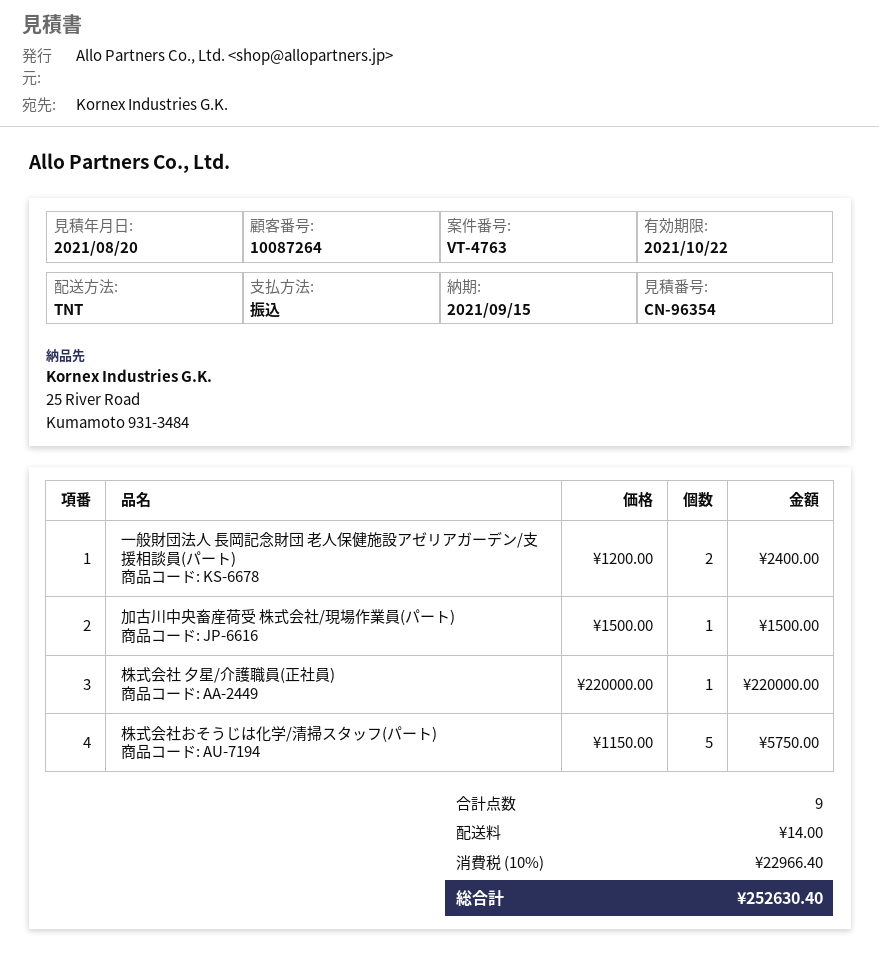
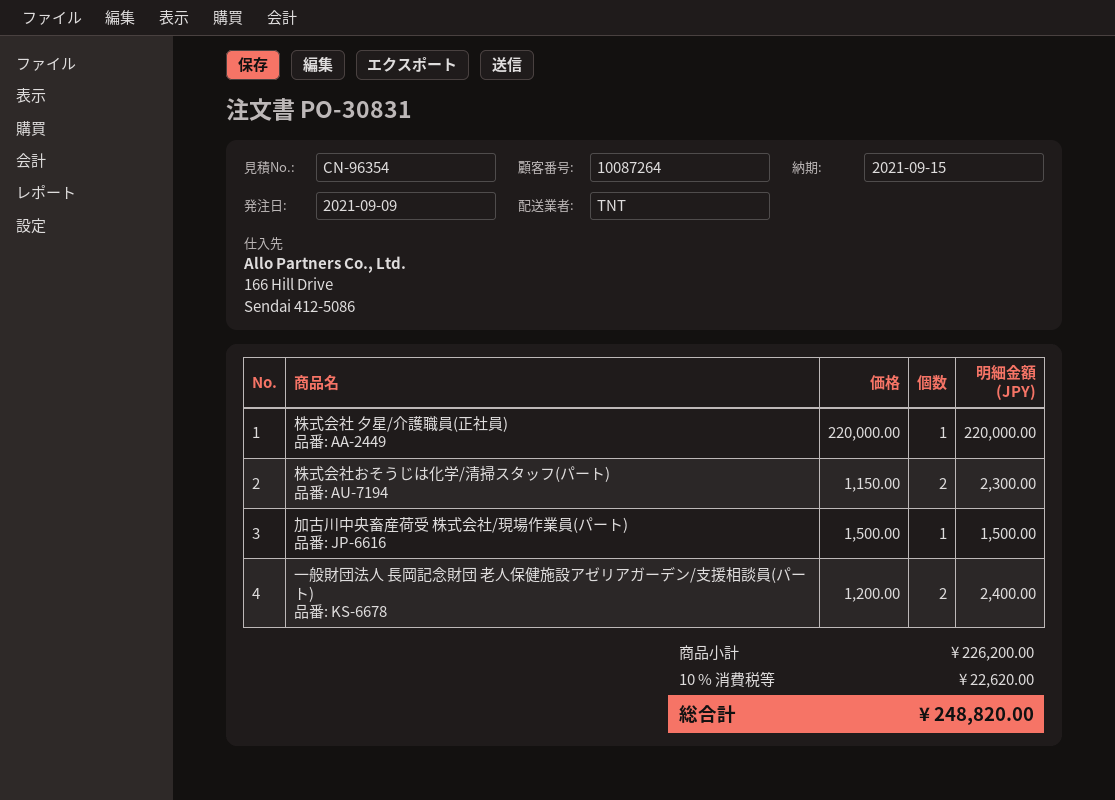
株式会社おそうじは化学/清掃スタッフ(パート): 5 x 1150.00 = 5750.00 -> 2 x 1150.00 = 2300.00
shipping: 14.00 -> none
tax: 10% = 22966.40 -> 10% = 22620.00
total: 252630.40 -> 248820.00

